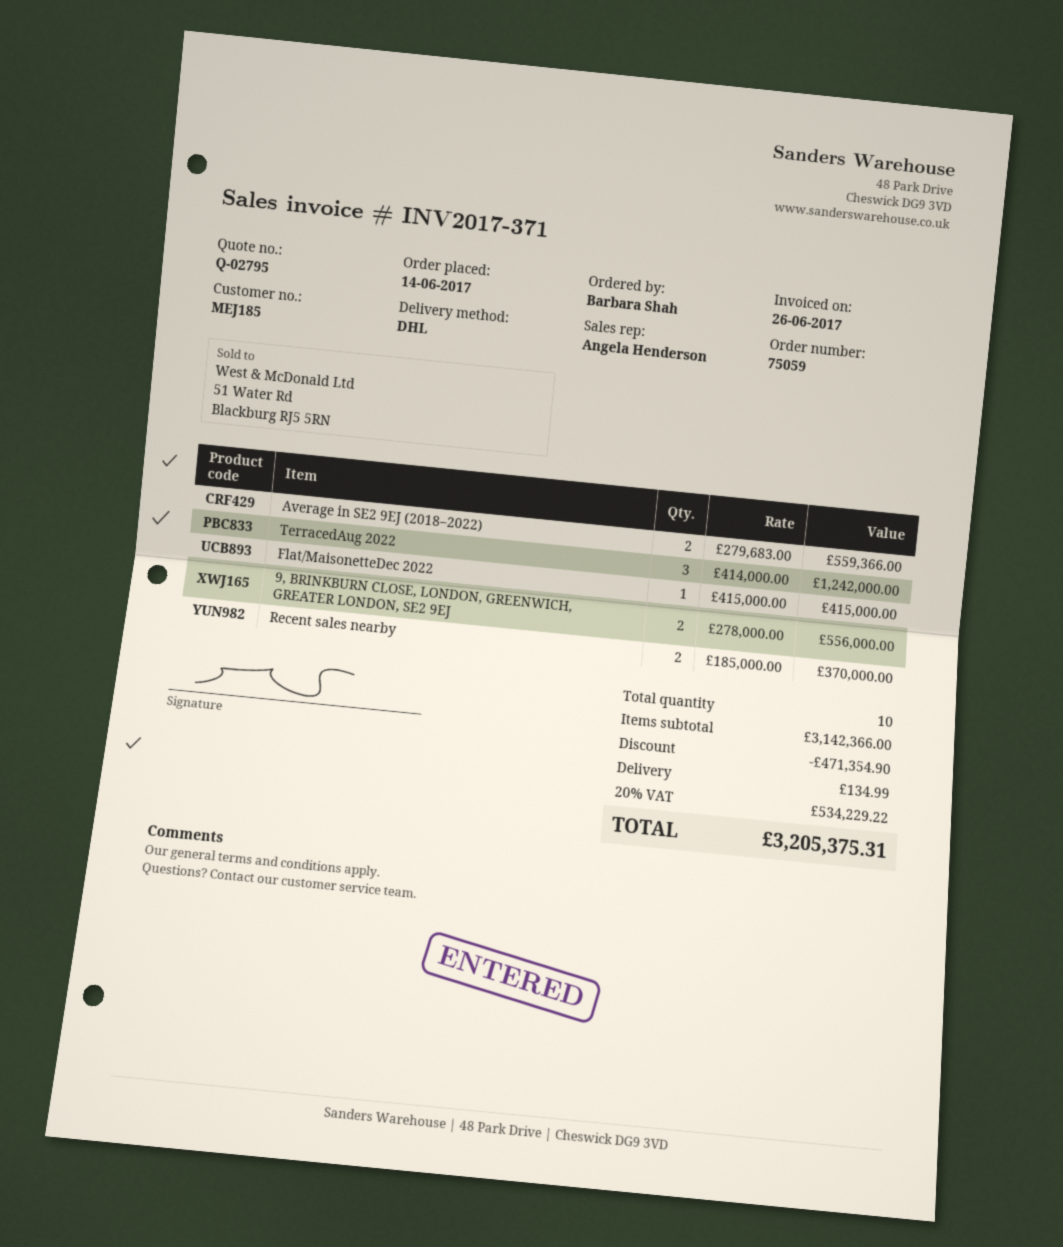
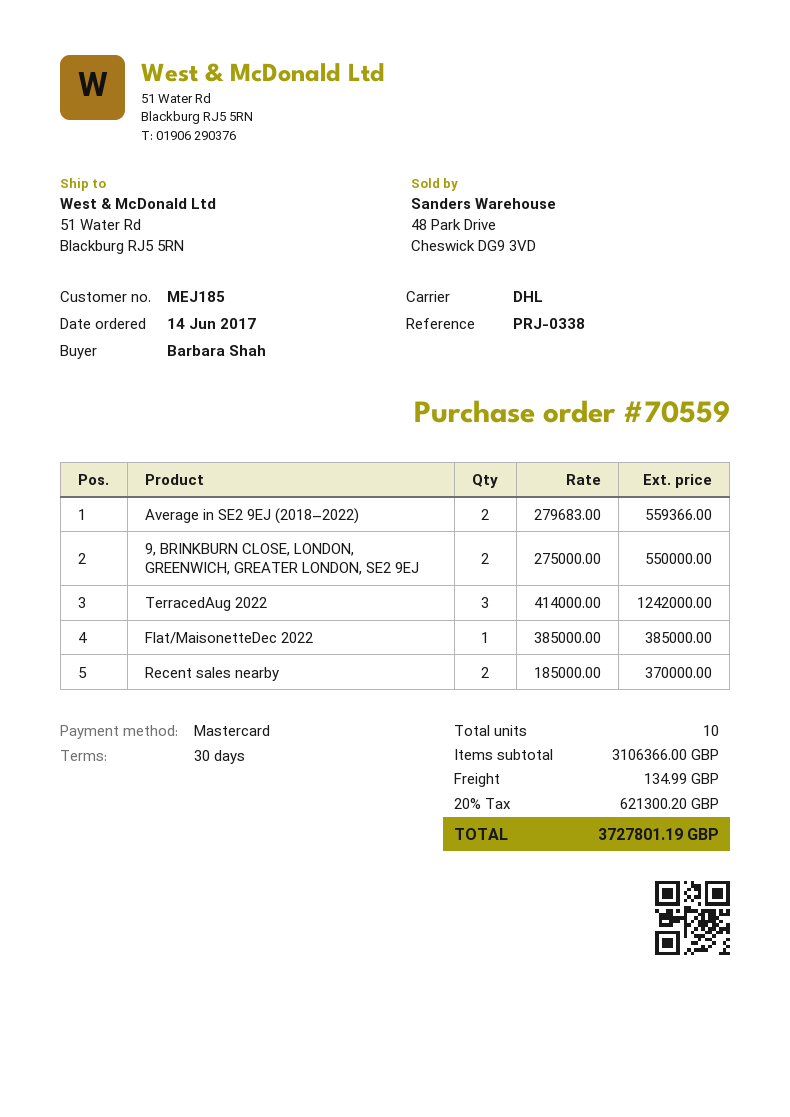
order number: 75059 -> 70559
Flat/MaisonetteDec 2022: 1 x 415000.00 = 415000.00 -> 1 x 385000.00 = 385000.00
9, BRINKBURN CLOSE, LONDON, GREENWICH, GREATER LONDON, SE2 9EJ: 2 x 278000.00 = 556000.00 -> 2 x 275000.00 = 550000.00
subtotal: 3142366.00 -> 3106366.00
discount: 471354.90 -> none
tax: 20% = 534229.22 -> 20% = 621300.20
total: 3205375.31 -> 3727801.19

